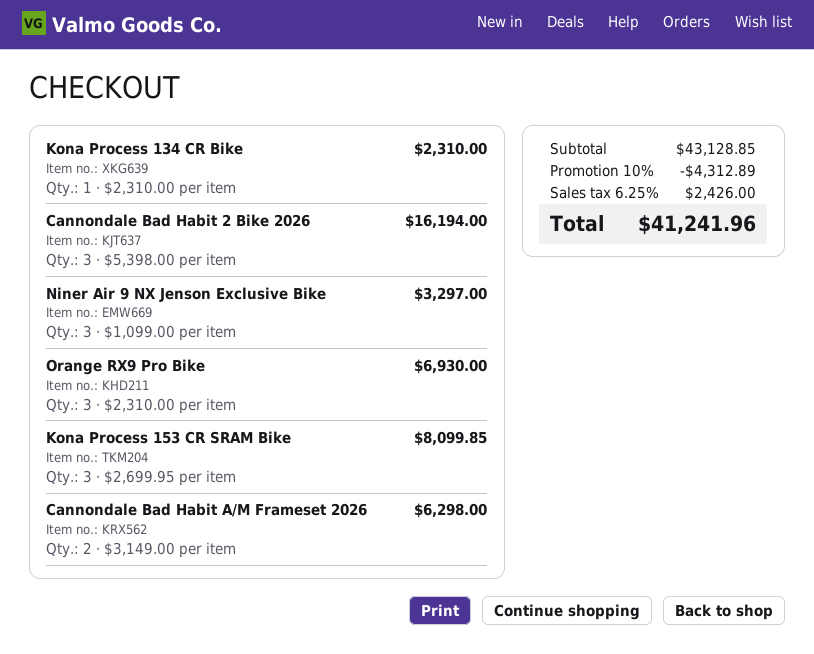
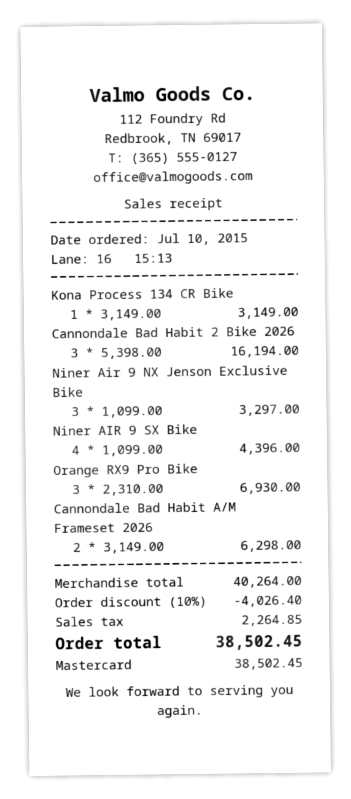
Kona Process 134 CR Bike: 1 x 2310.00 = 2310.00 -> 1 x 3149.00 = 3149.00
Kona Process 153 CR SRAM Bike: 3 x 2699.95 = 8099.85 -> none
Niner AIR 9 SX Bike: none -> 4 x 1099.00 = 4396.00
subtotal: 43128.85 -> 40264.00
discount: 10% = 4312.89 -> 10% = 4026.40
tax: 2426.00 -> 2264.85
total: 41241.96 -> 38502.45

